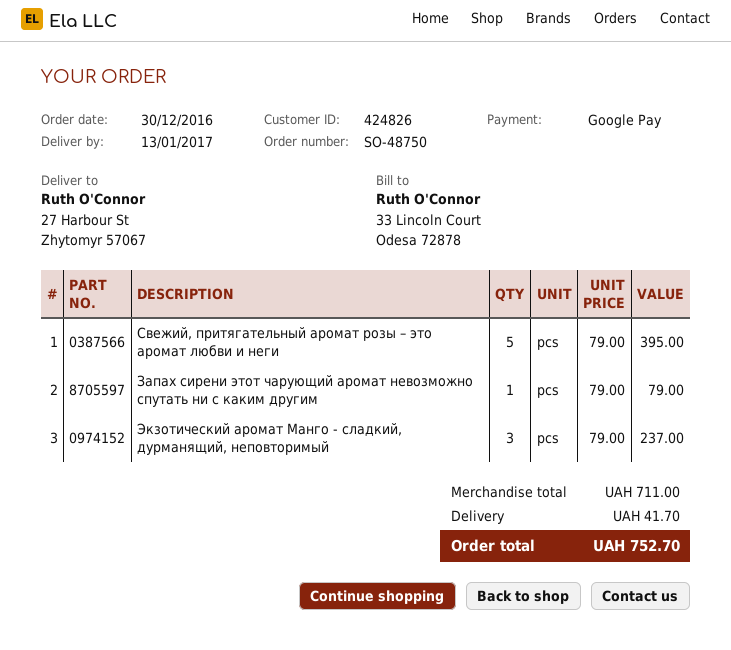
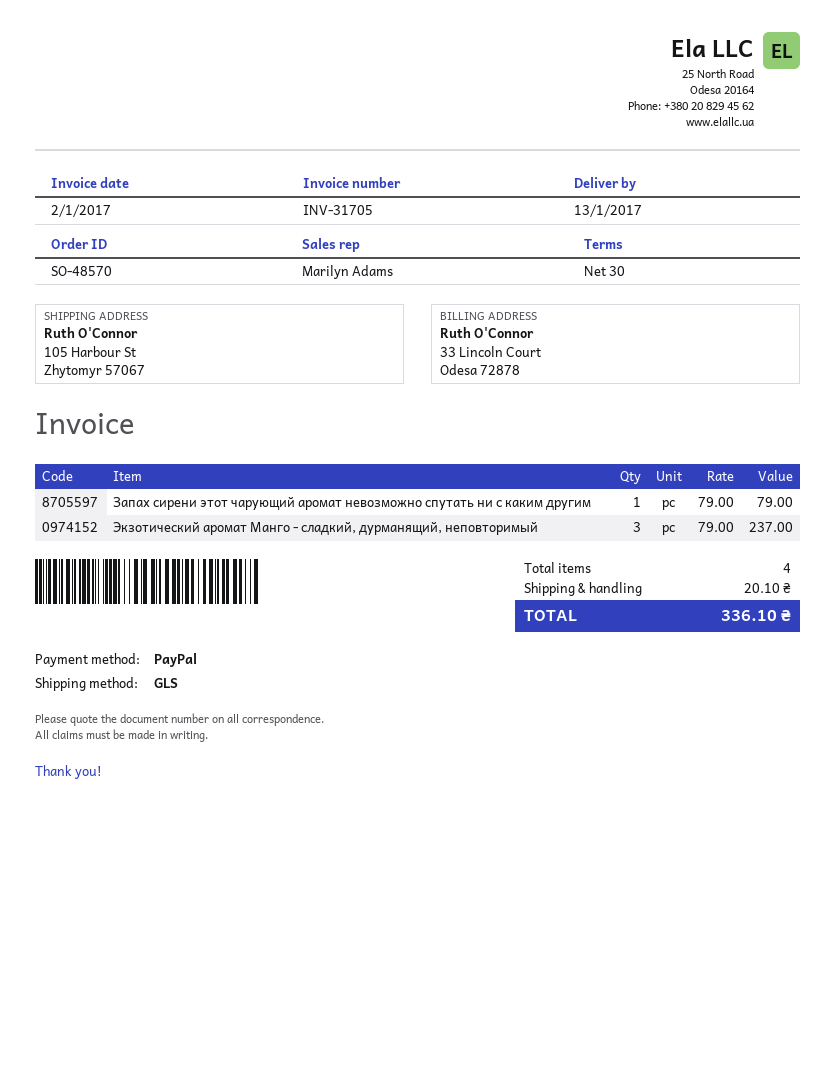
order number: SO-48750 -> SO-48570
payment method: Google Pay -> PayPal
ship to: 27 Harbour St, Zhytomyr 57067 -> 105 Harbour St, Zhytomyr 57067
Cвежий, притягательный аромат розы – это аромат любви и неги: 5 x 79.00 = 395.00 -> none
shipping: 41.70 -> 20.10
total: 752.70 -> 336.10

